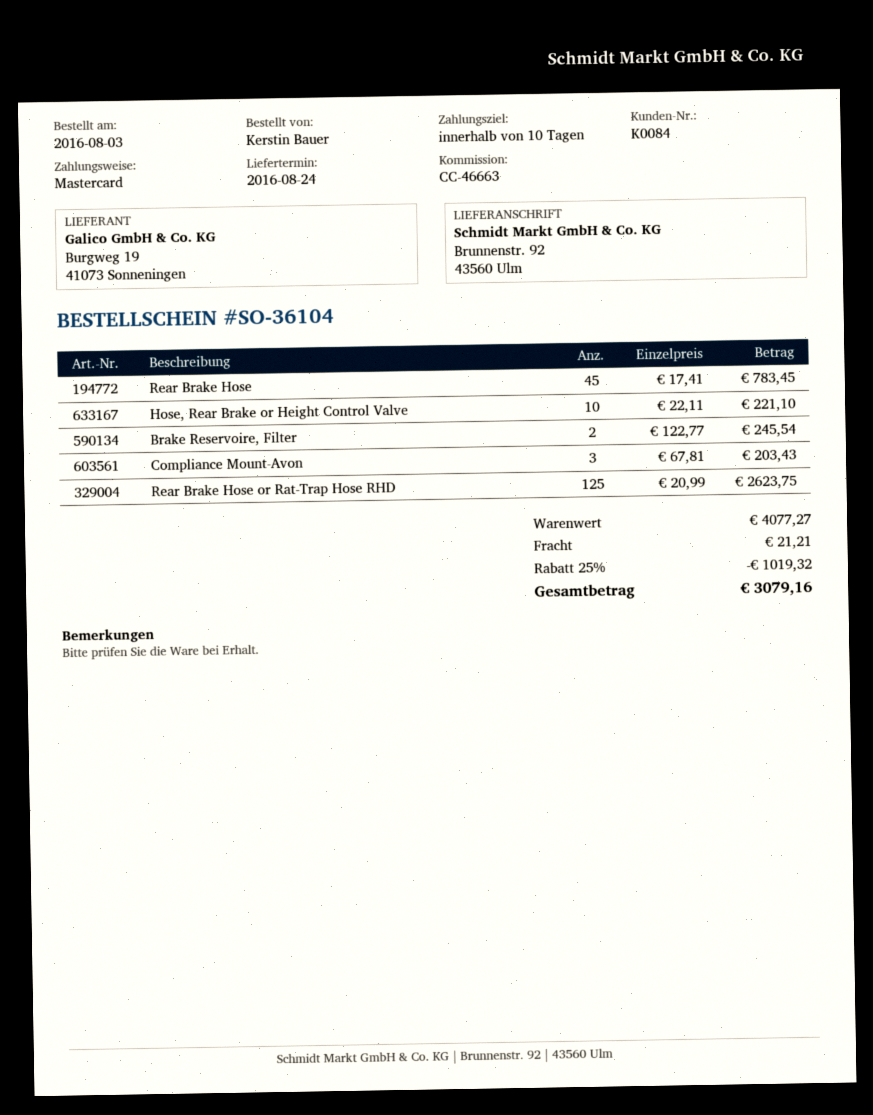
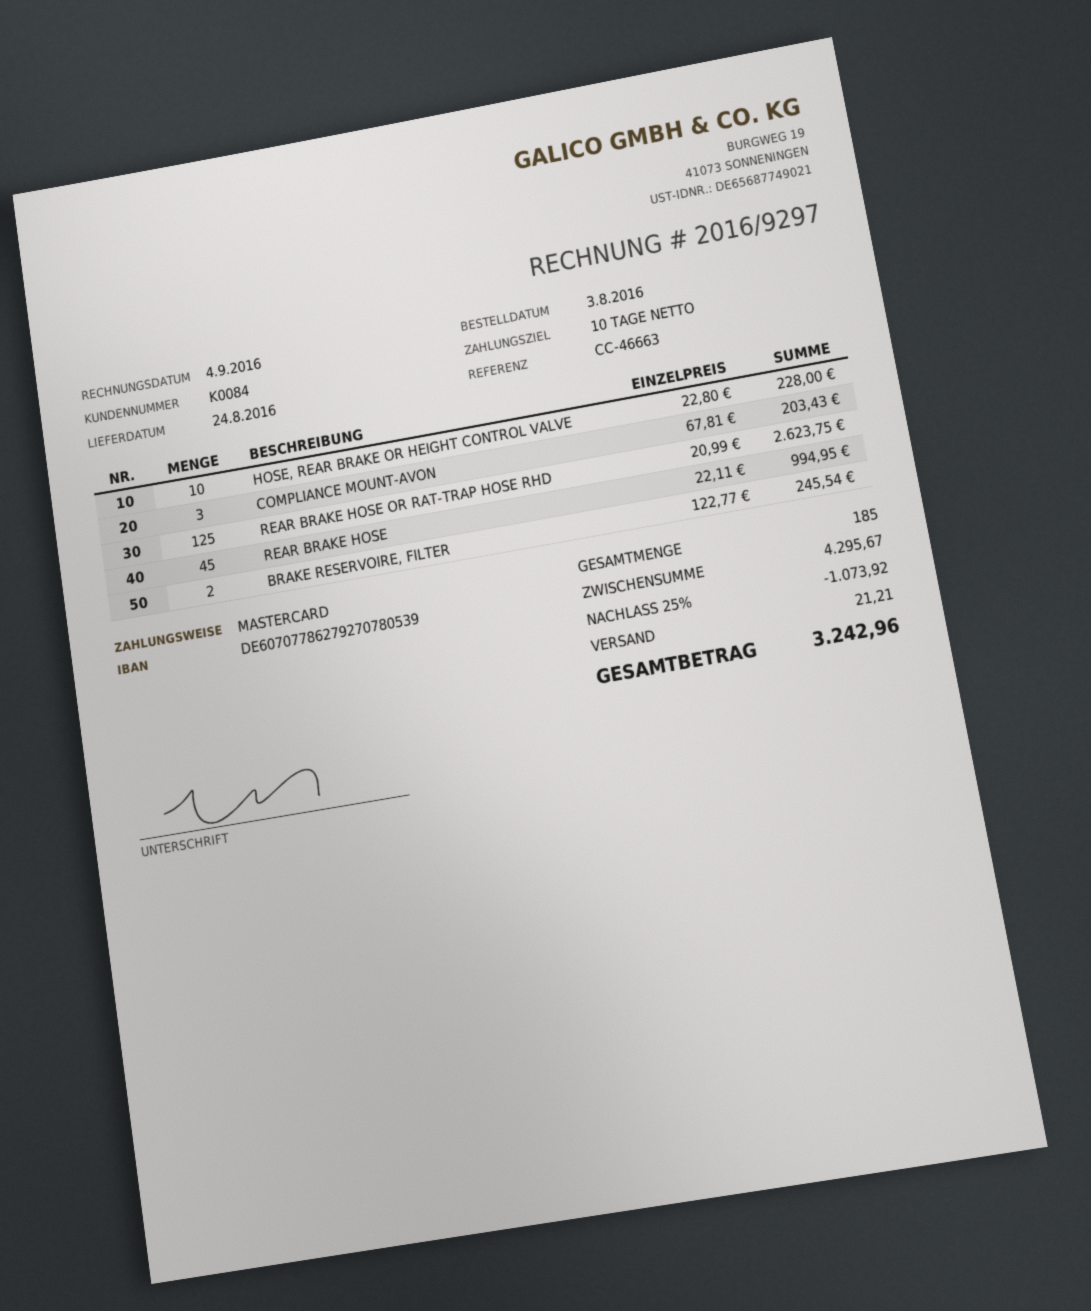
Rear Brake Hose: 45 x 17.41 = 783.45 -> 45 x 22.11 = 994.95
Hose, Rear Brake or Height Control Valve: 10 x 22.11 = 221.10 -> 10 x 22.80 = 228.00
subtotal: 4077.27 -> 4295.67
discount: 25% = 1019.32 -> 25% = 1073.92
total: 3079.16 -> 3242.96

